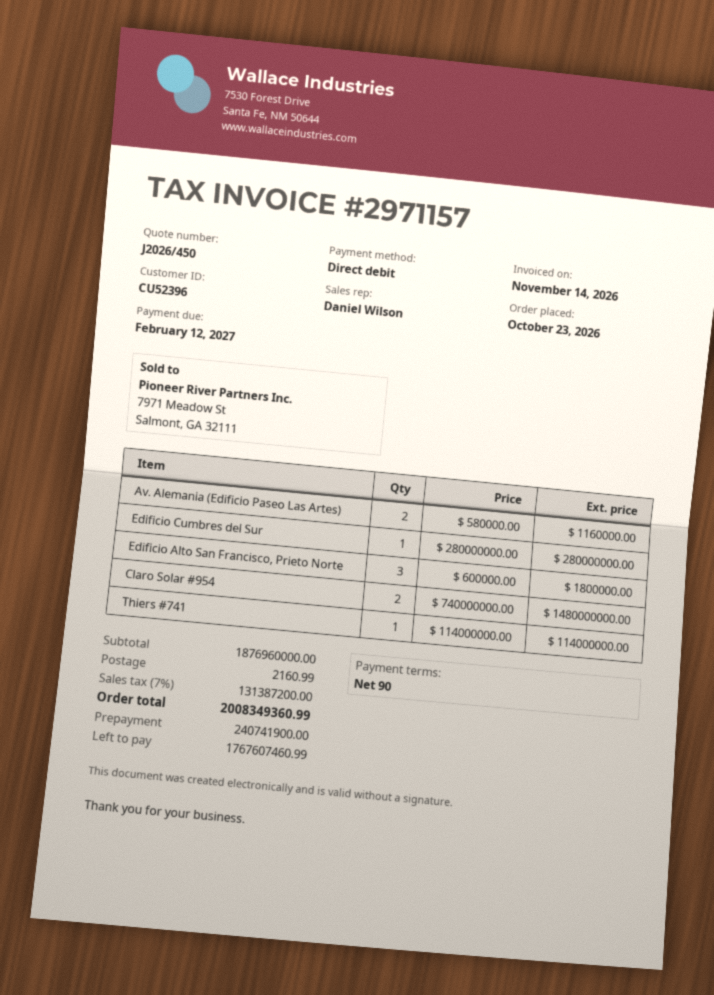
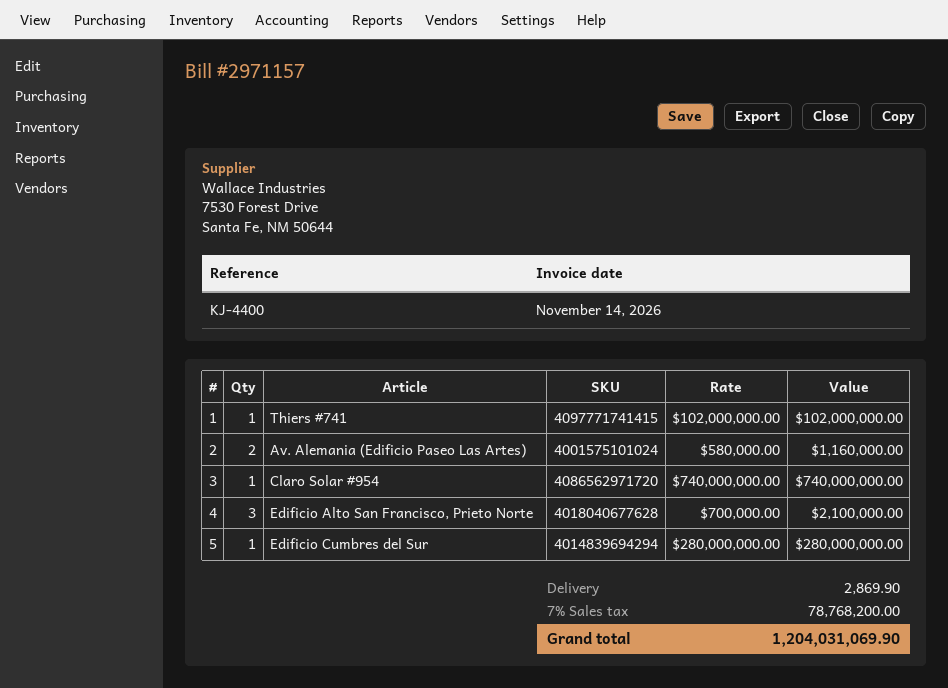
Edificio Alto San Francisco, Prieto Norte: 3 x 600000.00 = 1800000.00 -> 3 x 700000.00 = 2100000.00
Claro Solar #954: 2 x 740000000.00 = 1480000000.00 -> 1 x 740000000.00 = 740000000.00
Thiers #741: 1 x 114000000.00 = 114000000.00 -> 1 x 102000000.00 = 102000000.00
shipping: 2160.99 -> 2869.90
tax: 7% = 131387200.00 -> 7% = 78768200.00
total: 2008349360.99 -> 1204031069.90

